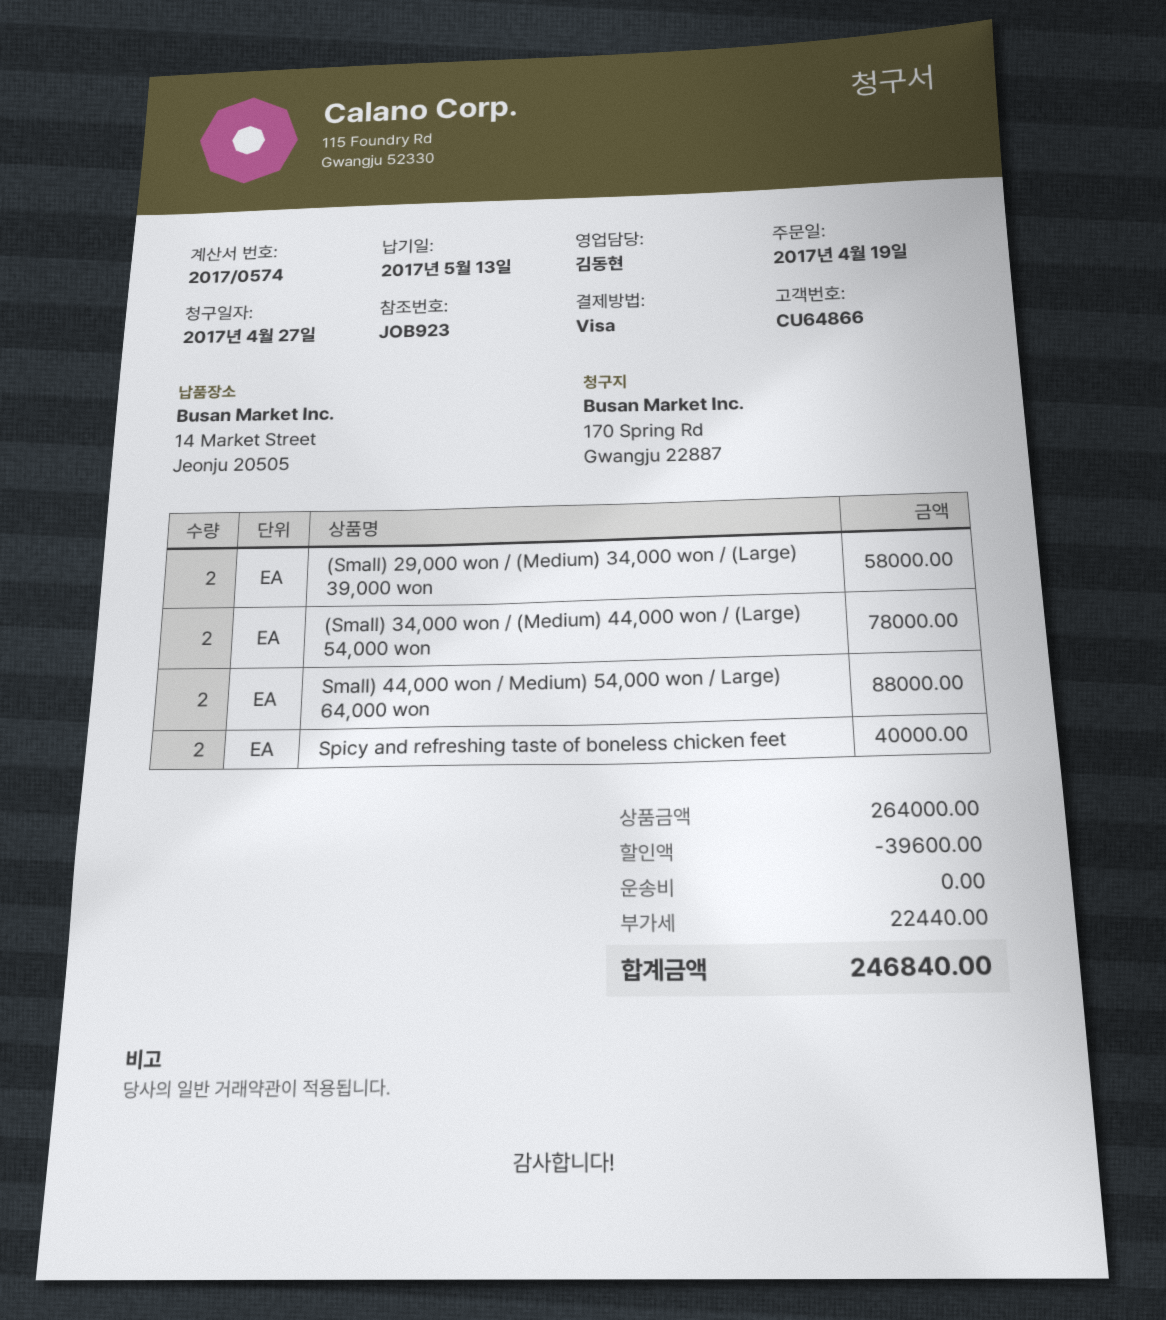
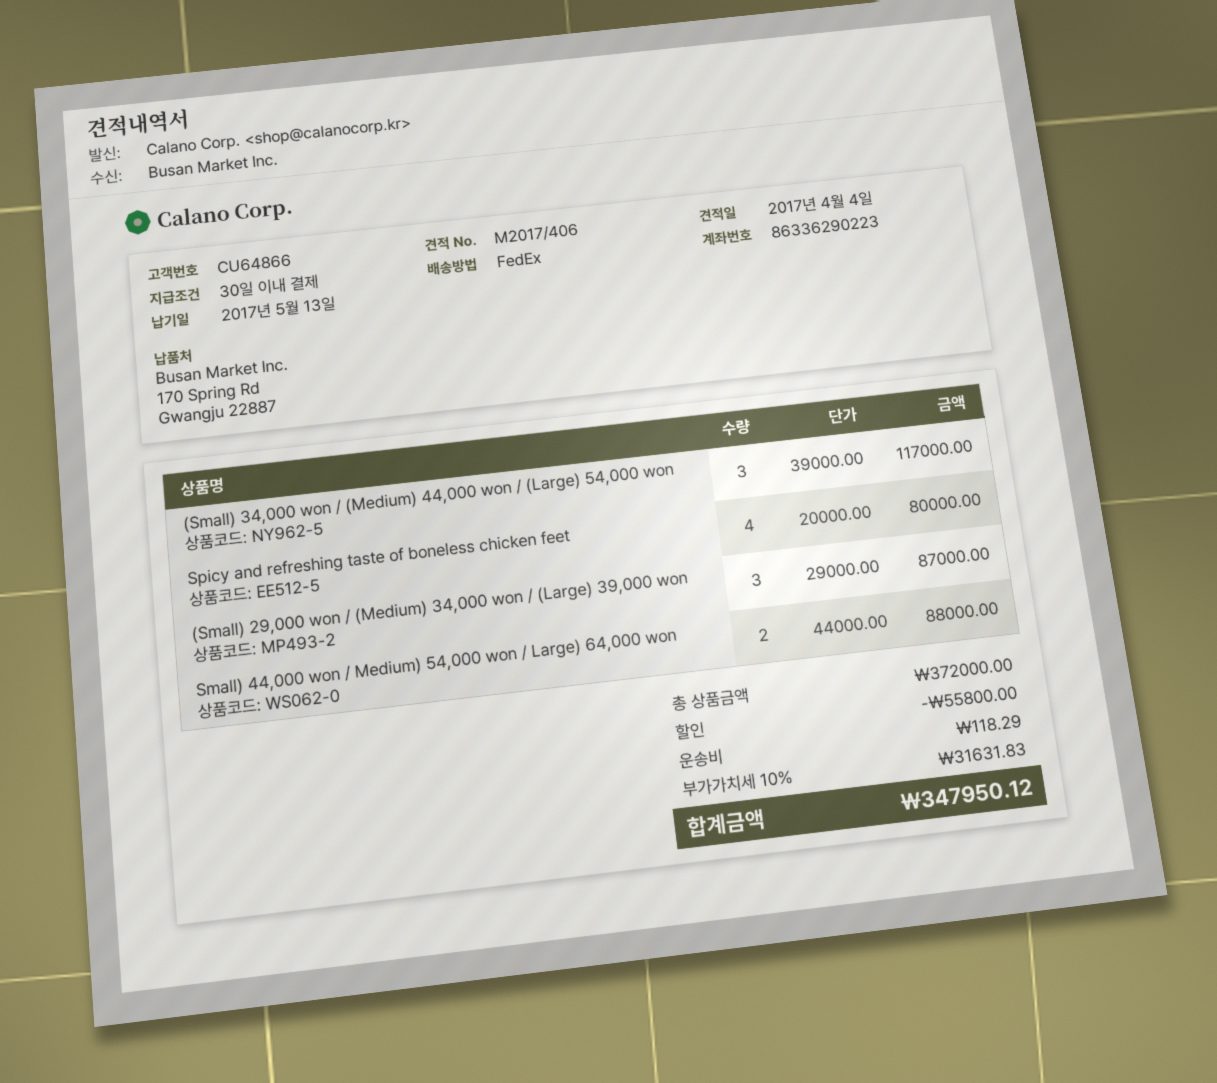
ship to: 14 Market Street, Jeonju 20505 -> 170 Spring Rd, Gwangju 22887
(Small) 29,000 won / (Medium) 34,000 won / (Large) 39,000 won: 2 for 58000.00 -> 3 for 87000.00
(Small) 34,000 won / (Medium) 44,000 won / (Large) 54,000 won: 2 for 78000.00 -> 3 for 117000.00
Spicy and refreshing taste of boneless chicken feet: 2 for 40000.00 -> 4 for 80000.00
subtotal: 264000.00 -> 372000.00
discount: 39600.00 -> 55800.00
shipping: 0.00 -> 118.29
tax: 22440.00 -> 31631.83
total: 246840.00 -> 347950.12

